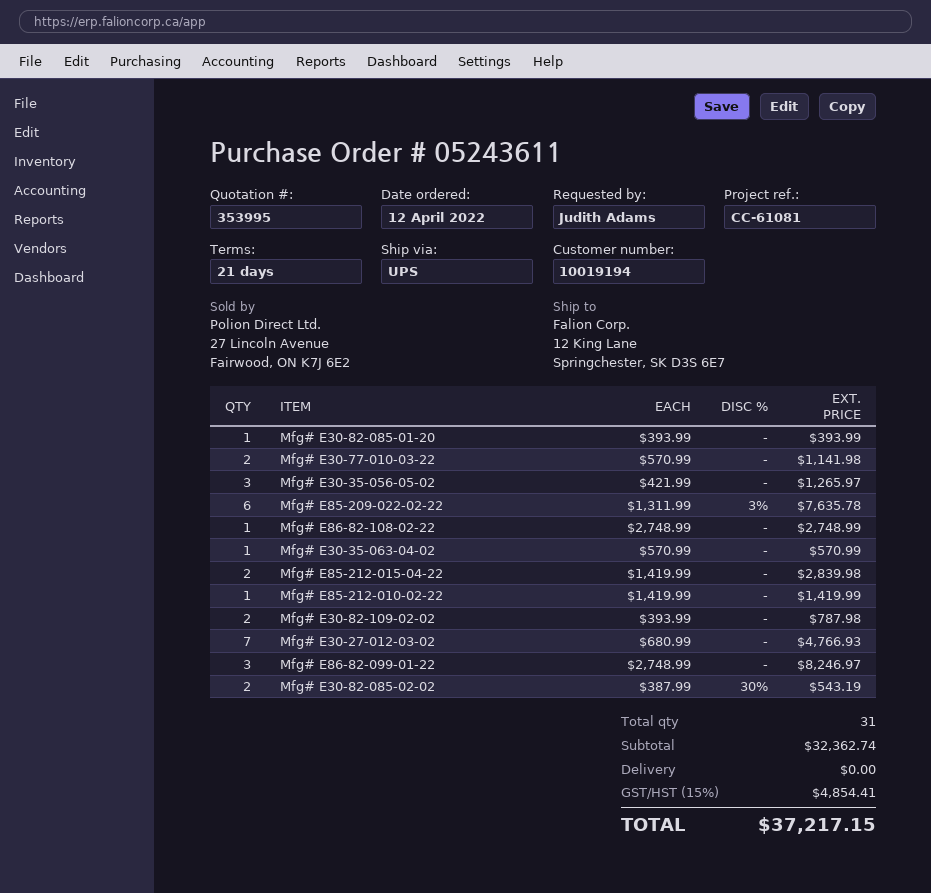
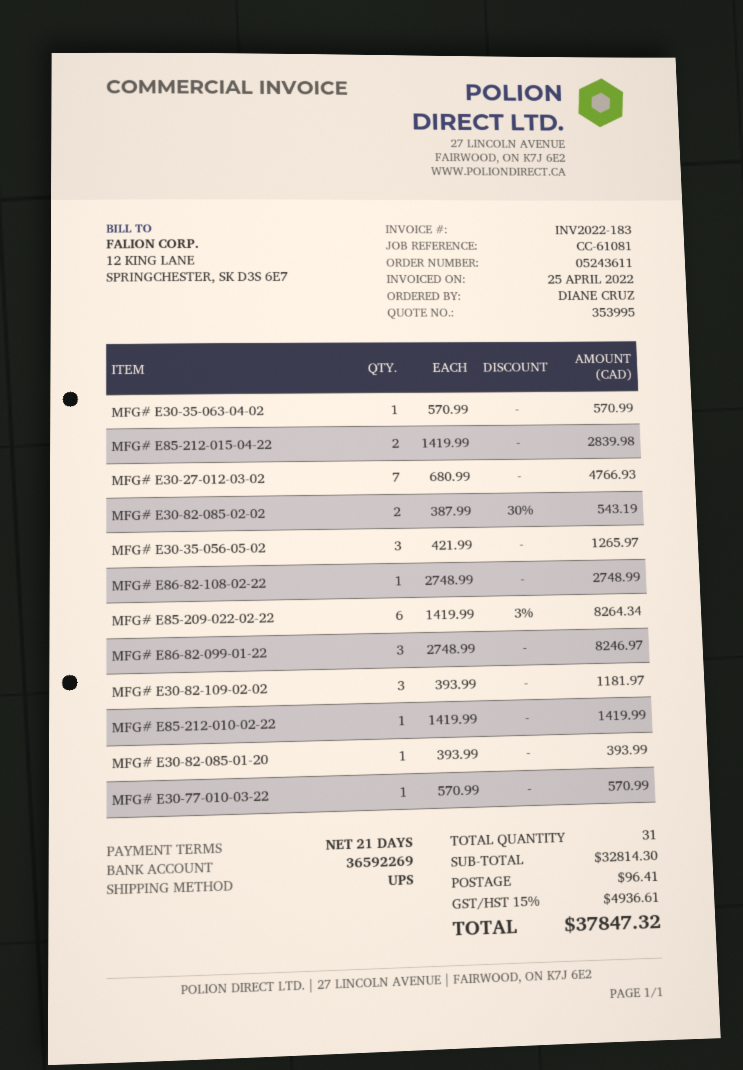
ordered by: Judith Adams -> DIANE CRUZ
Mfg# E30-77-010-03-22: 2 x 570.99 = 1141.98 -> 1 x 570.99 = 570.99
Mfg# E85-209-022-02-22: 6 x 1311.99 - 3% = 7635.78 -> 6 x 1419.99 - 3% = 8264.34
Mfg# E30-82-109-02-02: 2 x 393.99 = 787.98 -> 3 x 393.99 = 1181.97
subtotal: 32362.74 -> 32814.30
shipping: 0.00 -> 96.41
tax: 15% = 4854.41 -> 15% = 4936.61
total: 37217.15 -> 37847.32

